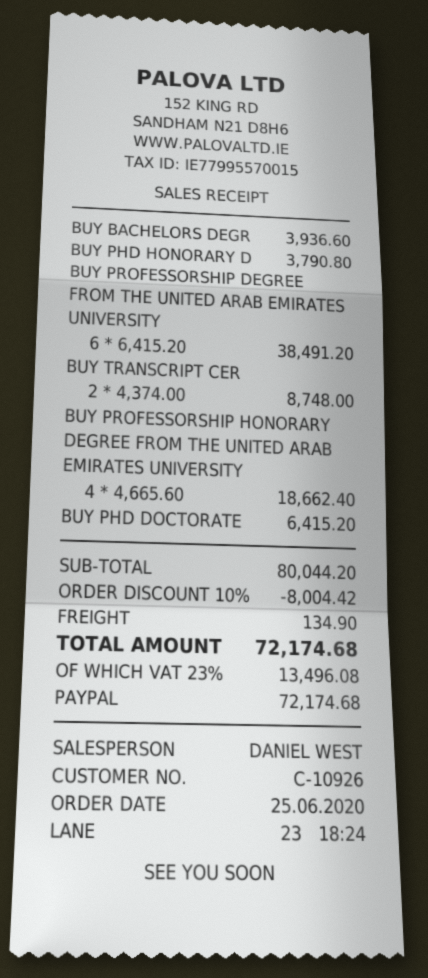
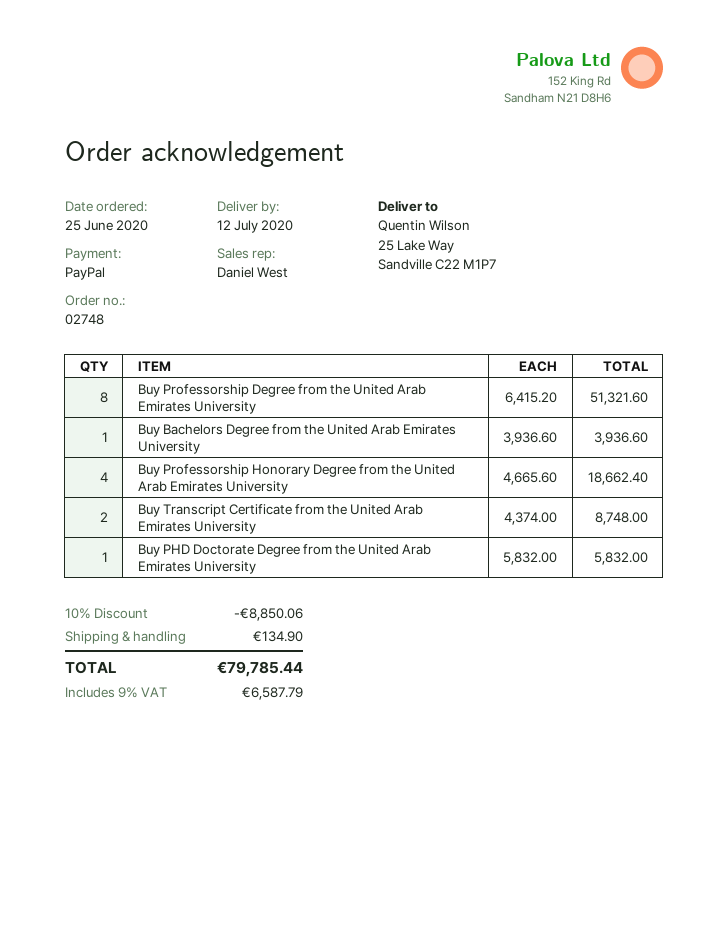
BUY PHD HONORARY D: 1 x 3790.80 = 3790.80 -> none
BUY PROFESSORSHIP DEGREE FROM THE UNITED ARAB EMIRATES UNIVERSITY: 6 x 6415.20 = 38491.20 -> 8 x 6415.20 = 51321.60
BUY PHD DOCTORATE: 1 x 6415.20 = 6415.20 -> 1 x 5832.00 = 5832.00
discount: 10% = 8004.42 -> 10% = 8850.06
tax: 23% = 13496.08 -> 9% = 6587.79
total: 72174.68 -> 79785.44

